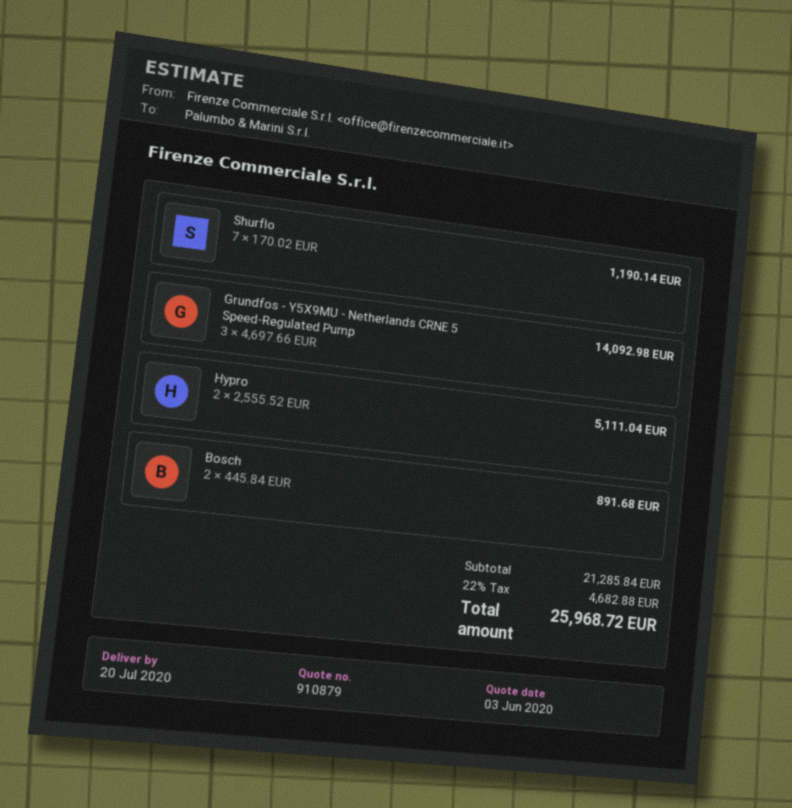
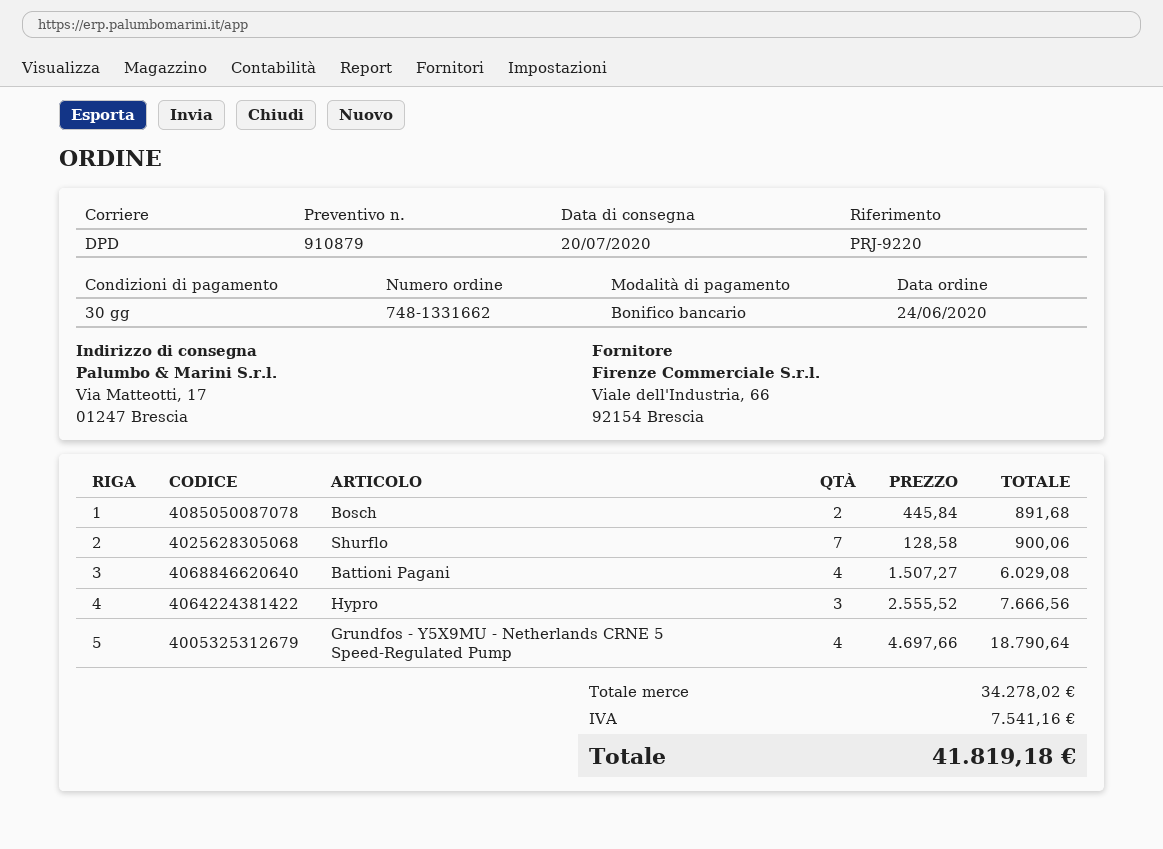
Shurflo: 7 x 170.02 = 1190.14 -> 7 x 128.58 = 900.06
Grundfos - Y5X9MU - Netherlands CRNE 5 Speed-Regulated Pump: 3 x 4697.66 = 14092.98 -> 4 x 4697.66 = 18790.64
Hypro: 2 x 2555.52 = 5111.04 -> 3 x 2555.52 = 7666.56
Battioni Pagani: none -> 4 x 1507.27 = 6029.08
subtotal: 21285.84 -> 34278.02
tax: 4682.88 -> 7541.16
total: 25968.72 -> 41819.18

